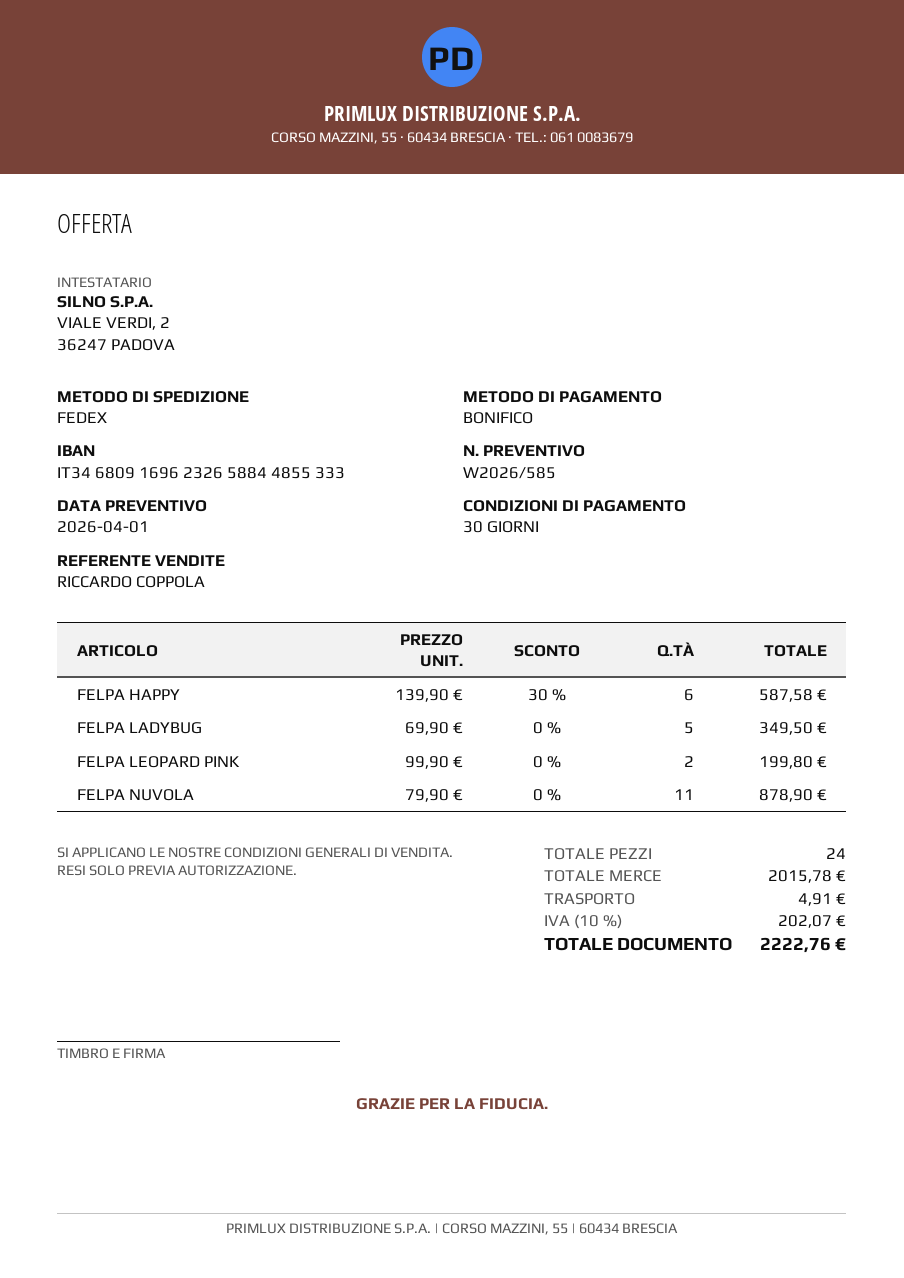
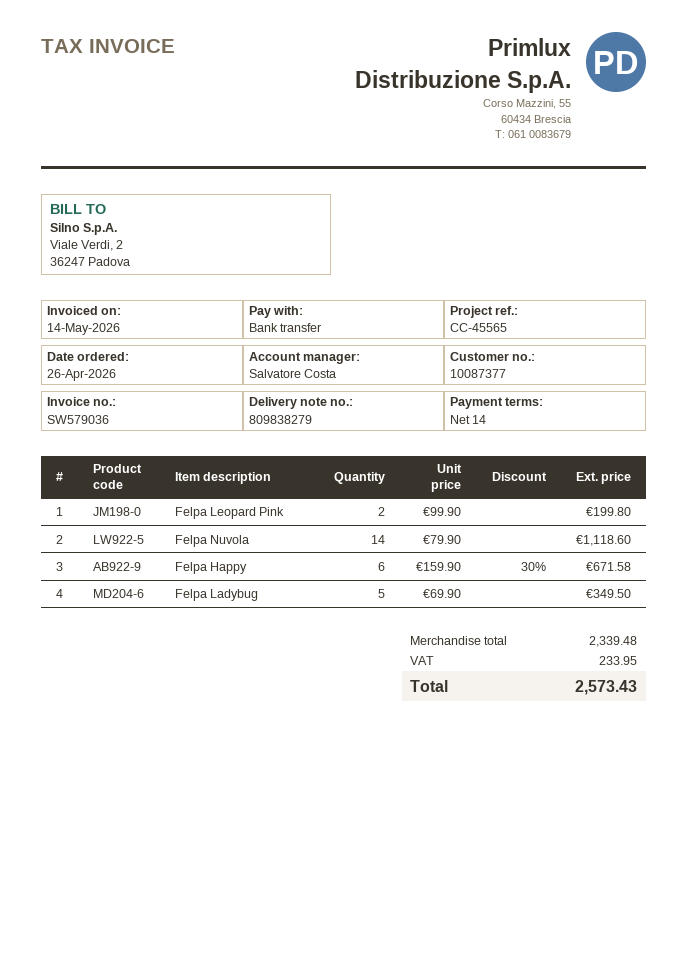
payment terms: 30 days -> 14 days
sales rep: RICCARDO COPPOLA -> Salvatore Costa
FELPA HAPPY: 6 x 139.90 - 30% = 587.58 -> 6 x 159.90 - 30% = 671.58
FELPA NUVOLA: 11 x 79.90 = 878.90 -> 14 x 79.90 = 1118.60
subtotal: 2015.78 -> 2339.48
shipping: 4.91 -> none
tax: 202.07 -> 233.95
total: 2222.76 -> 2573.43

